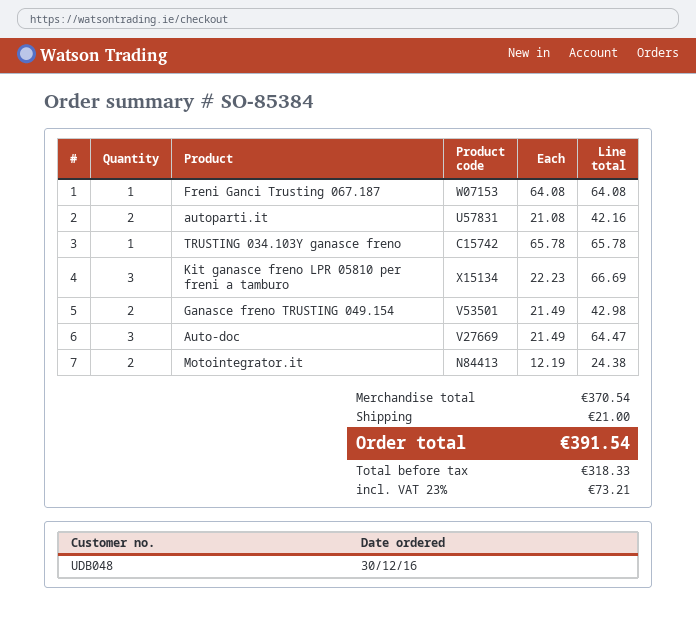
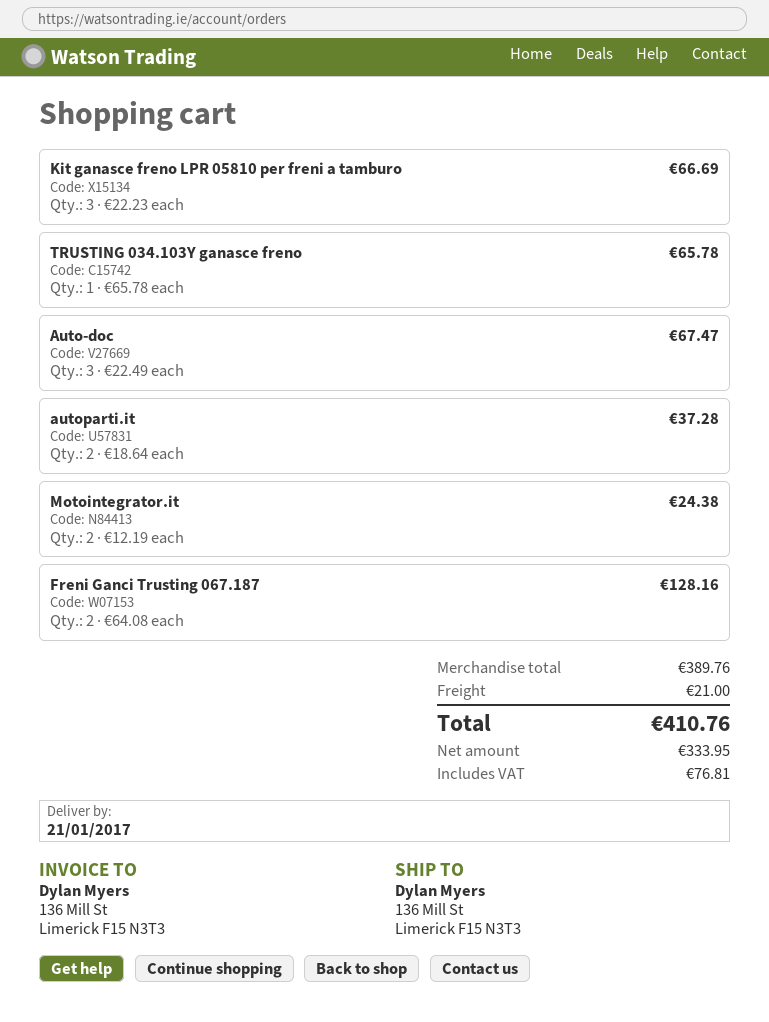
Freni Ganci Trusting 067.187: 1 x 64.08 = 64.08 -> 2 x 64.08 = 128.16
autoparti.it: 2 x 21.08 = 42.16 -> 2 x 18.64 = 37.28
Ganasce freno TRUSTING 049.154: 2 x 21.49 = 42.98 -> none
Auto-doc: 3 x 21.49 = 64.47 -> 3 x 22.49 = 67.47
subtotal: 370.54 -> 389.76
net: 318.33 -> 333.95
tax: 73.21 -> 76.81
total: 391.54 -> 410.76

